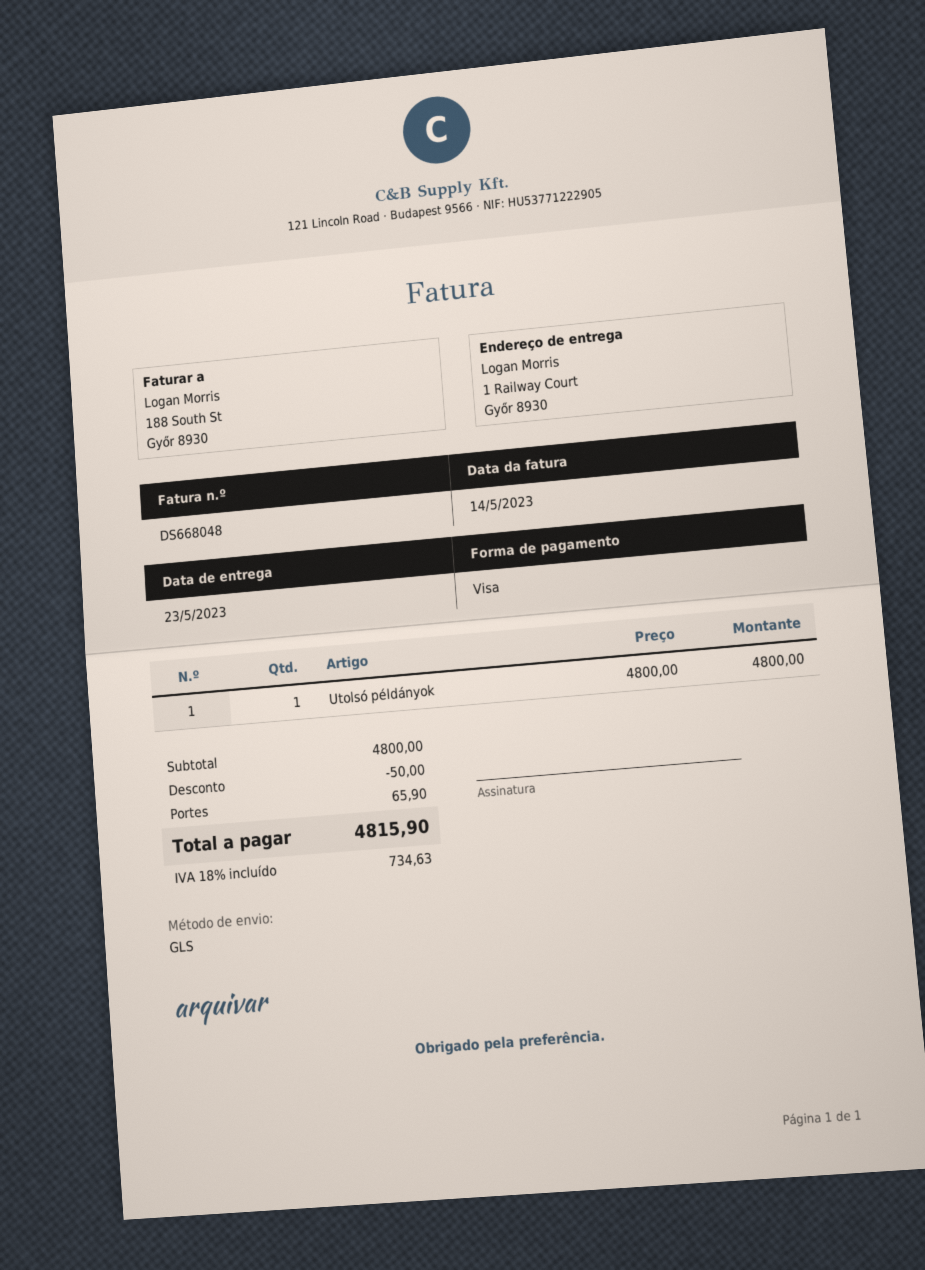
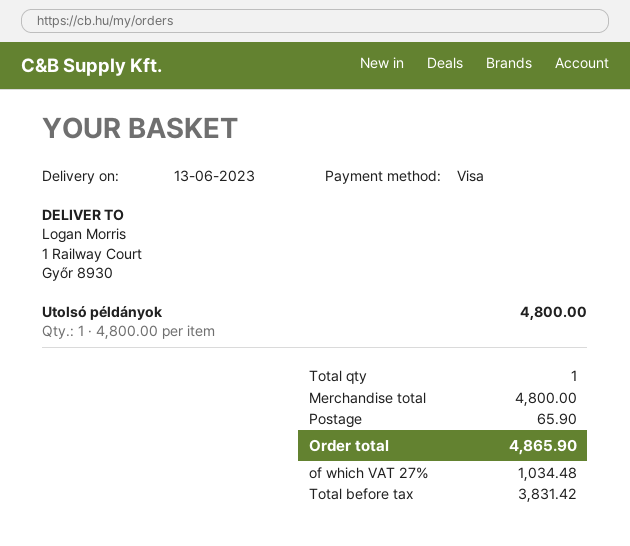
delivery date: 2023-05-23 -> 2023-06-13
discount: 50.00 -> none
tax: 18% = 734.63 -> 27% = 1034.48
total: 4815.90 -> 4865.90

